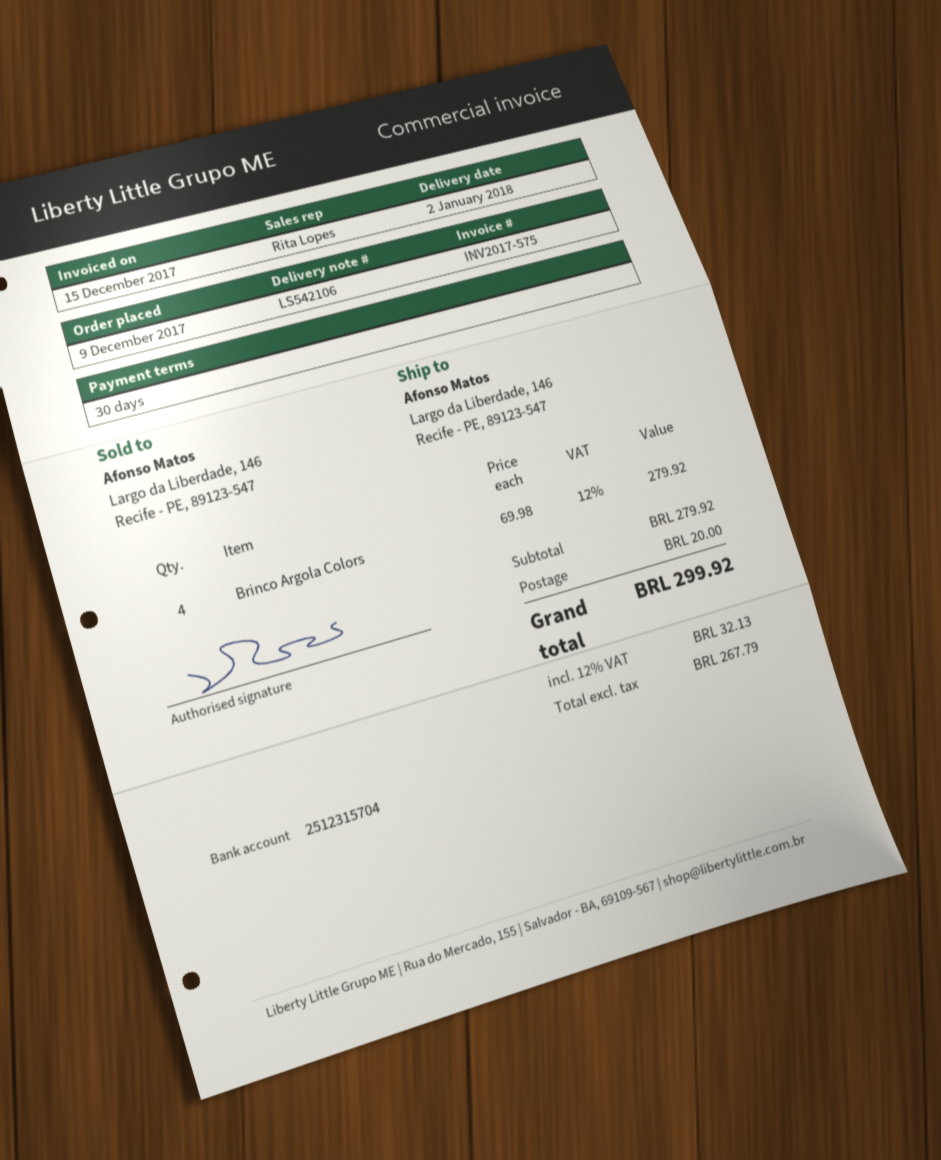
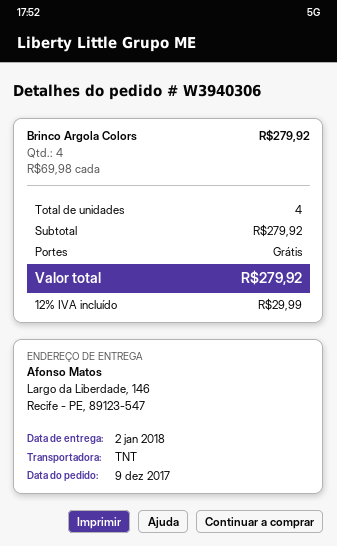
shipping: 20.00 -> 0.00
tax: 12% = 32.13 -> 12% = 29.99
total: 299.92 -> 279.92

